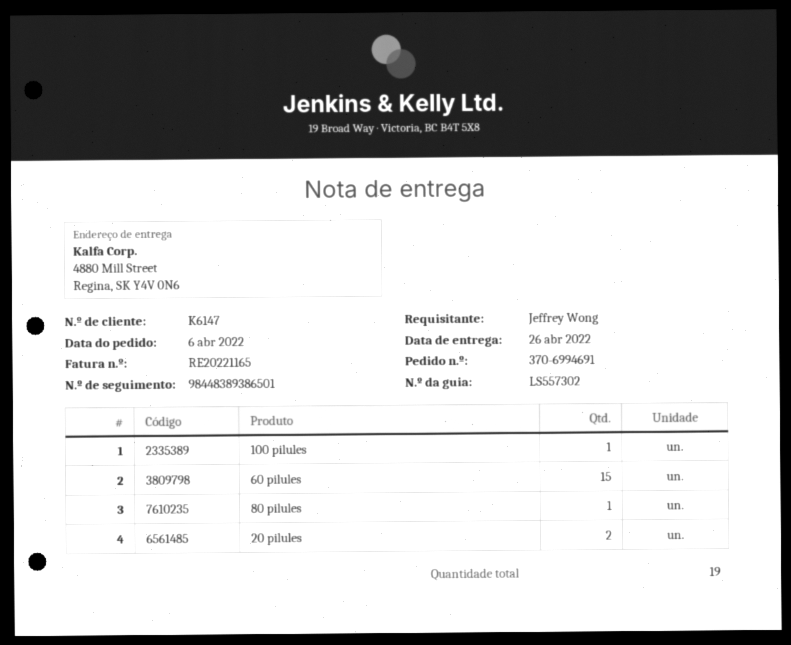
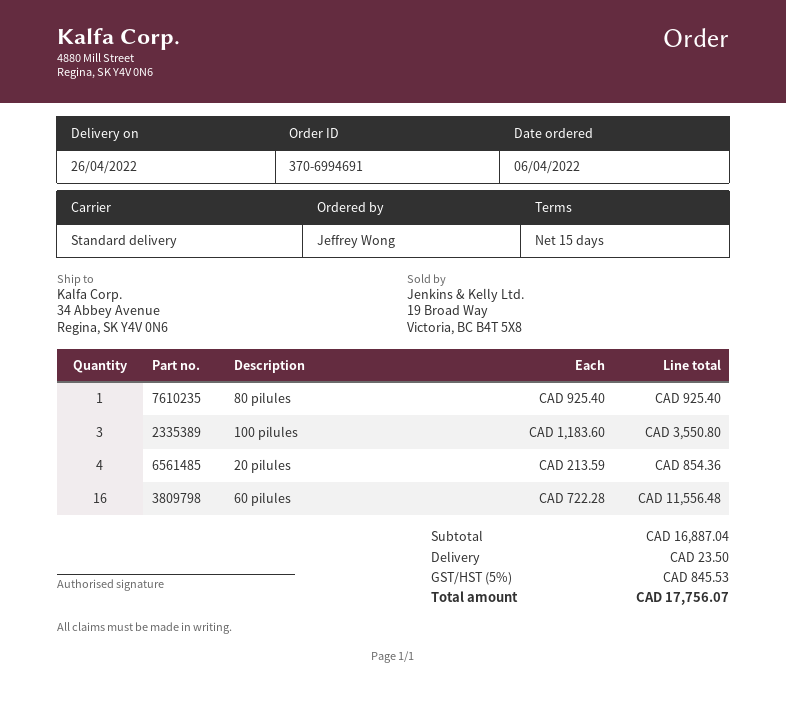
ship to: 4880 Mill Street, Regina, SK Y4V 0N6 -> 34 Abbey Avenue, Regina, SK Y4V 0N6
100 pilules: 1 -> 3
60 pilules: 15 -> 16
20 pilules: 2 -> 4

